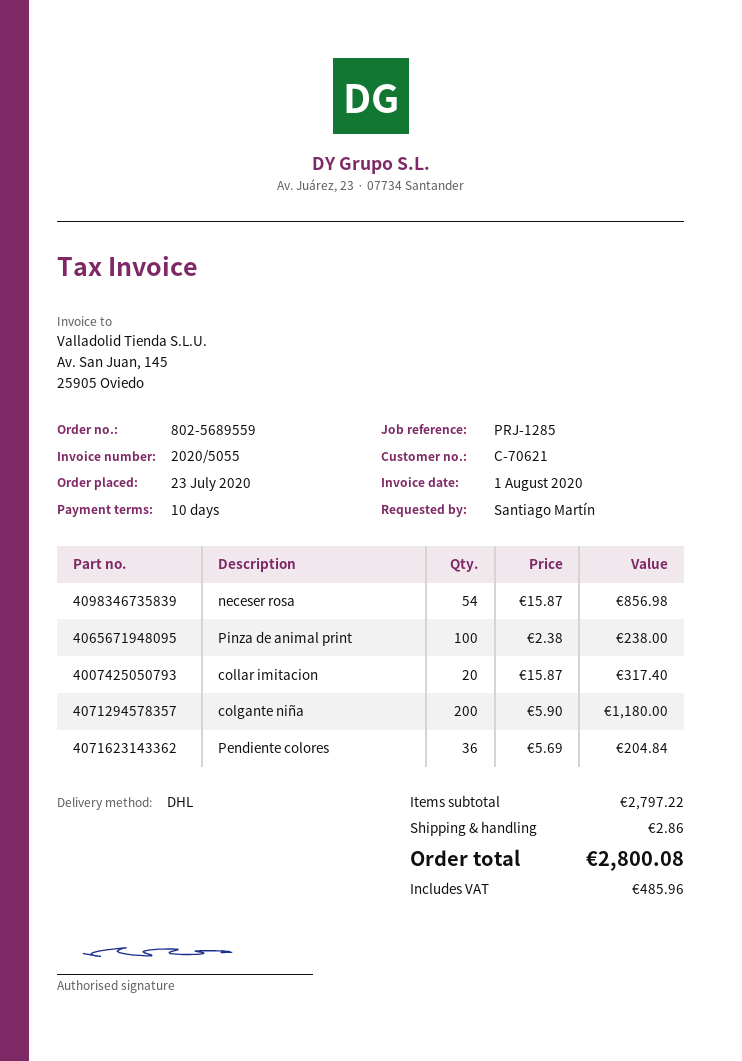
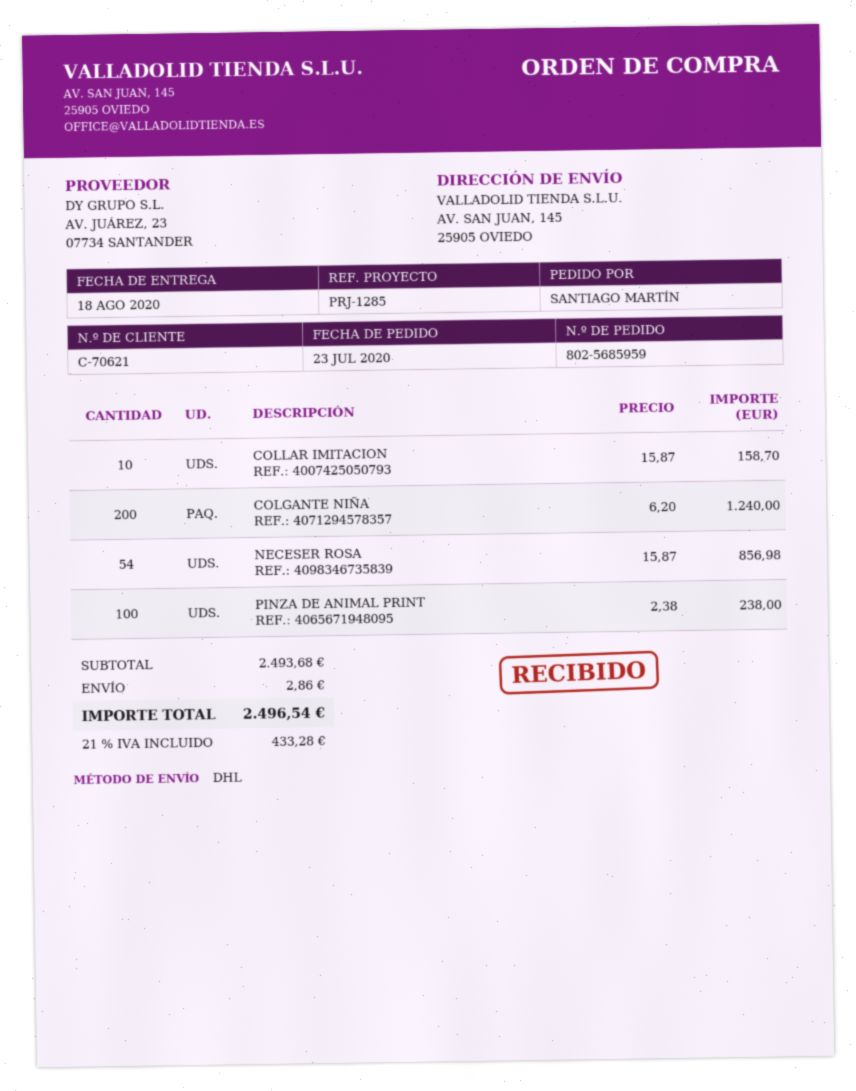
order number: 802-5689559 -> 802-5685959
collar imitacion: 20 x 15.87 = 317.40 -> 10 x 15.87 = 158.70
colgante niña: 200 x 5.90 = 1180.00 -> 200 x 6.20 = 1240.00
Pendiente colores: 36 x 5.69 = 204.84 -> none
subtotal: 2797.22 -> 2493.68
tax: 485.96 -> 433.28
total: 2800.08 -> 2496.54

